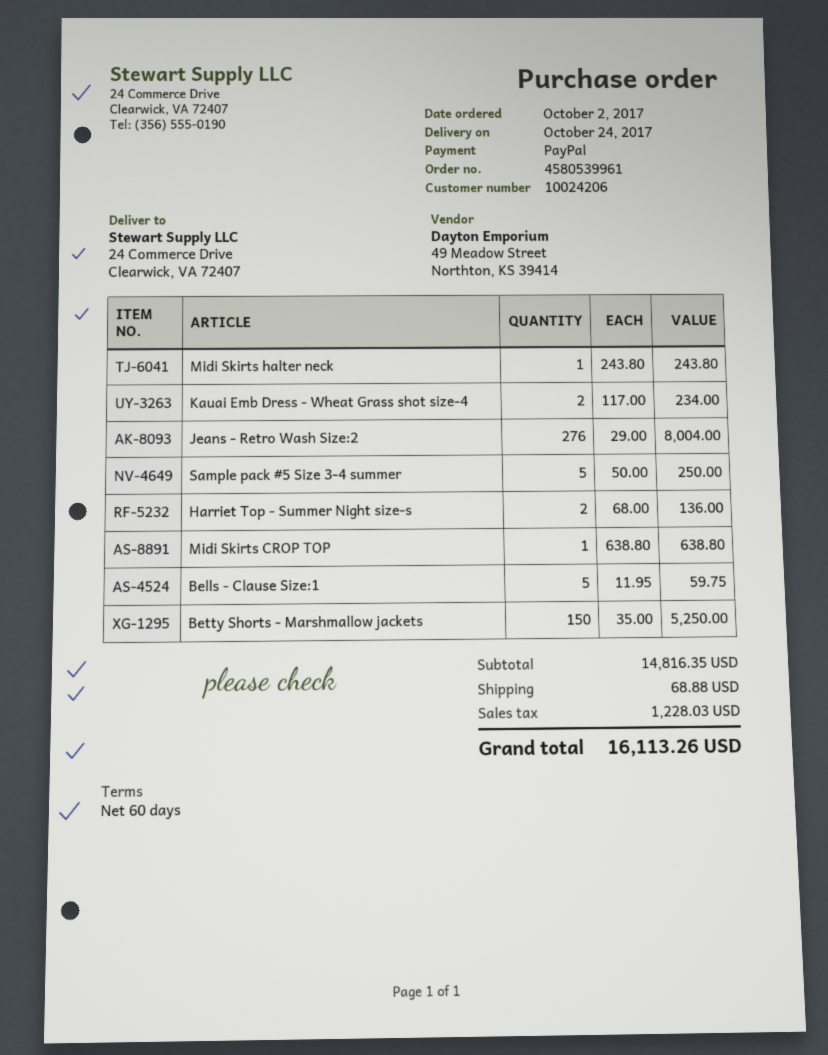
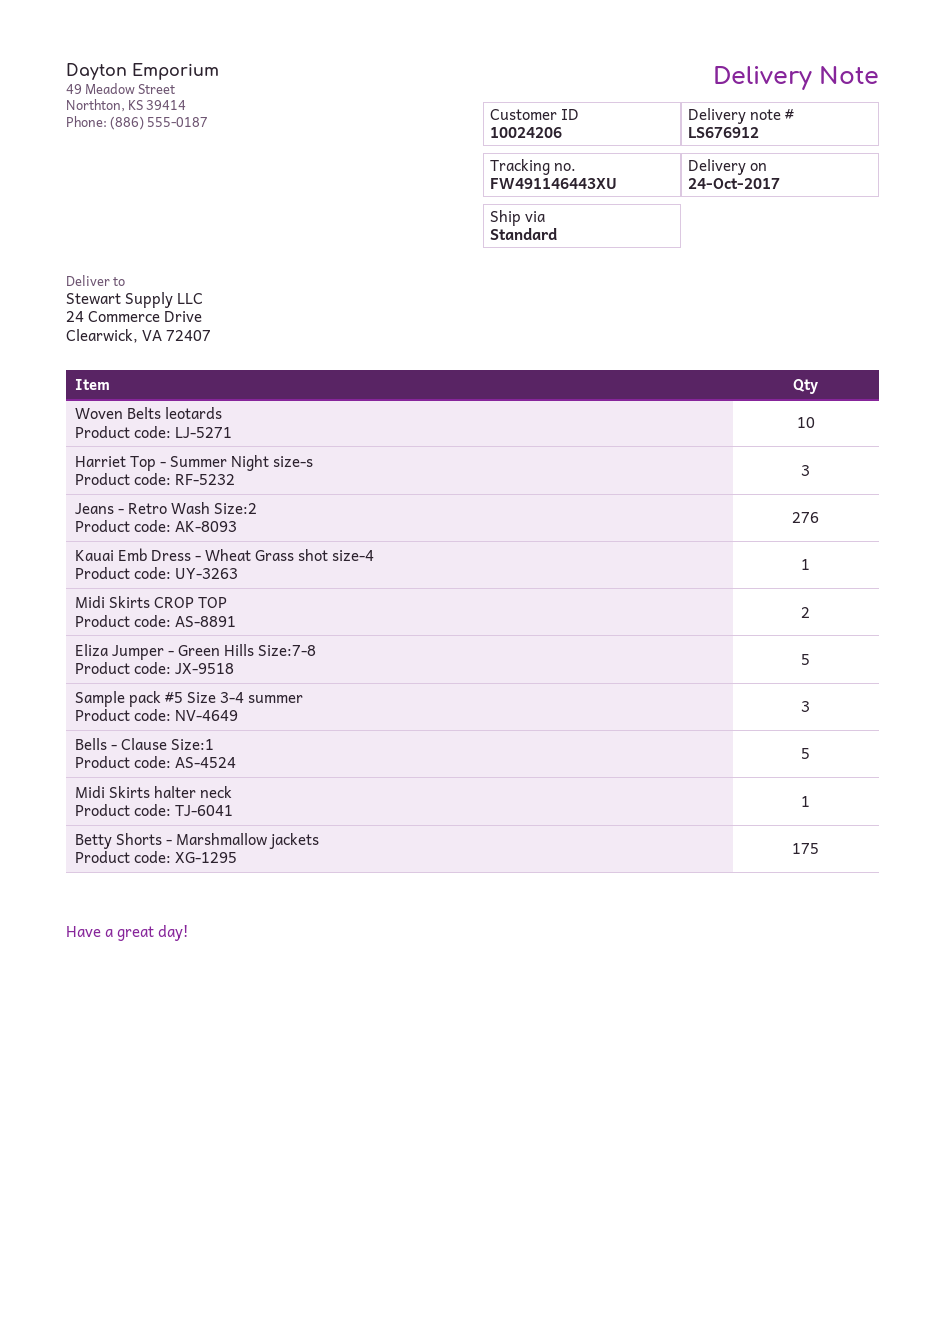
Kauai Emb Dress - Wheat Grass shot size-4: 2 -> 1
Sample pack #5 Size 3-4 summer: 5 -> 3
Harriet Top - Summer Night size-s: 2 -> 3
Midi Skirts CROP TOP: 1 -> 2
Betty Shorts - Marshmallow jackets: 150 -> 175
Woven Belts leotards: none -> 10
Eliza Jumper - Green Hills Size:7-8: none -> 5

